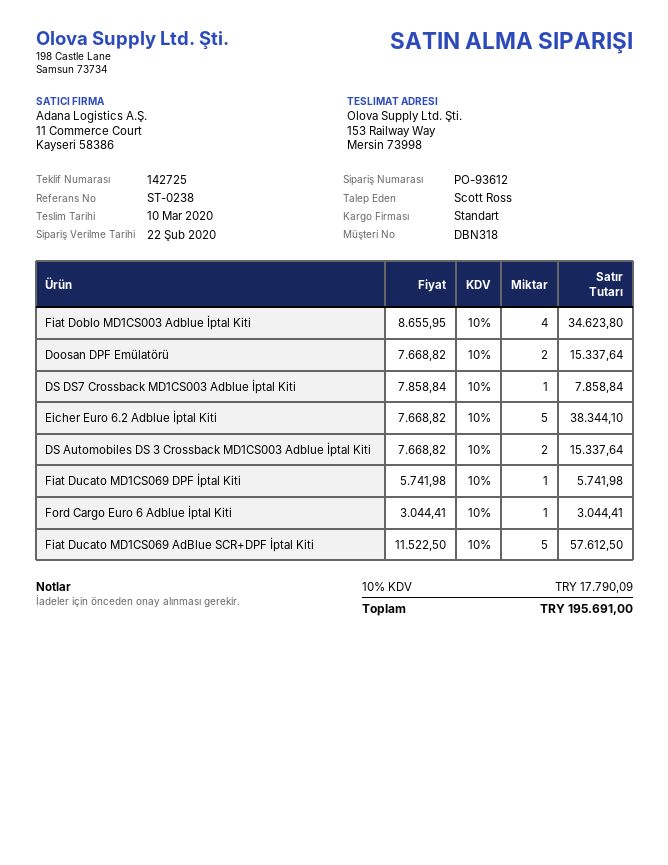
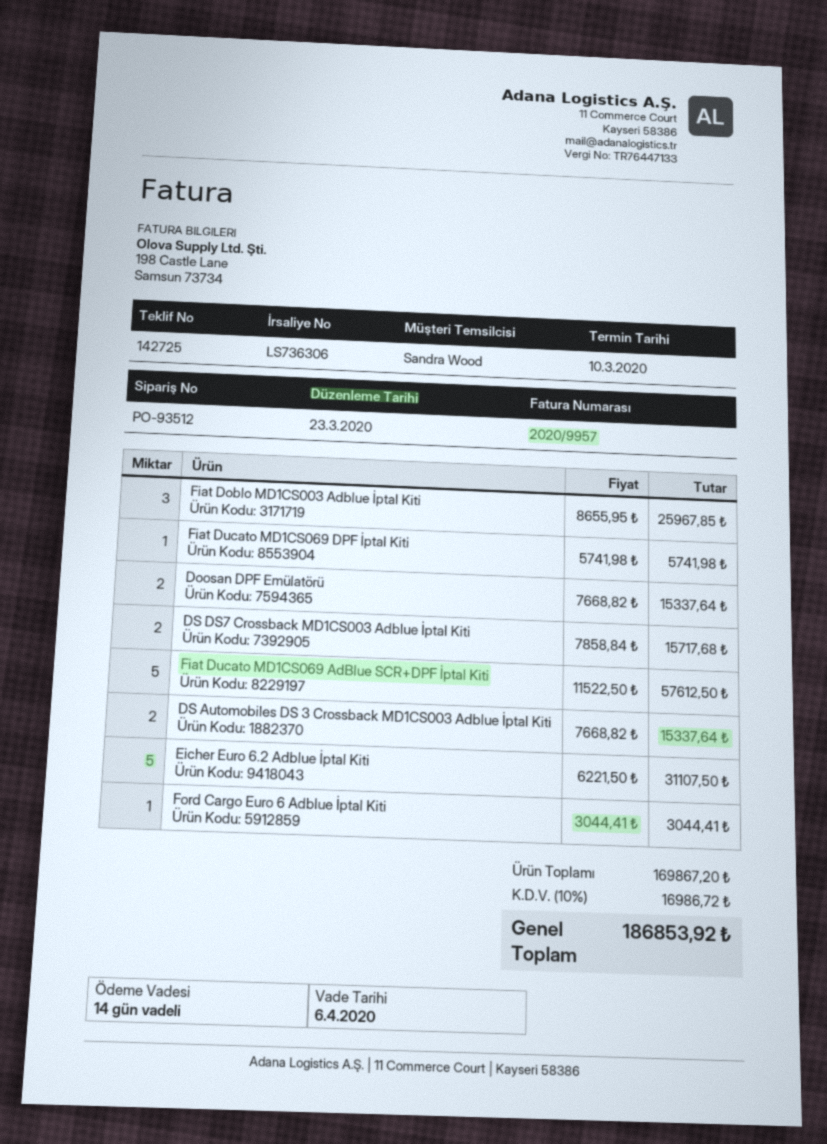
order number: PO-93612 -> PO-93512
Fiat Doblo MD1CS003 Adblue İptal Kiti: 4 x 8655.95 = 34623.80 -> 3 x 8655.95 = 25967.85
DS DS7 Crossback MD1CS003 Adblue İptal Kiti: 1 x 7858.84 = 7858.84 -> 2 x 7858.84 = 15717.68
Eicher Euro 6.2 Adblue İptal Kiti: 5 x 7668.82 = 38344.10 -> 5 x 6221.50 = 31107.50
tax: 10% = 17790.09 -> 10% = 16986.72
total: 195691.00 -> 186853.92

